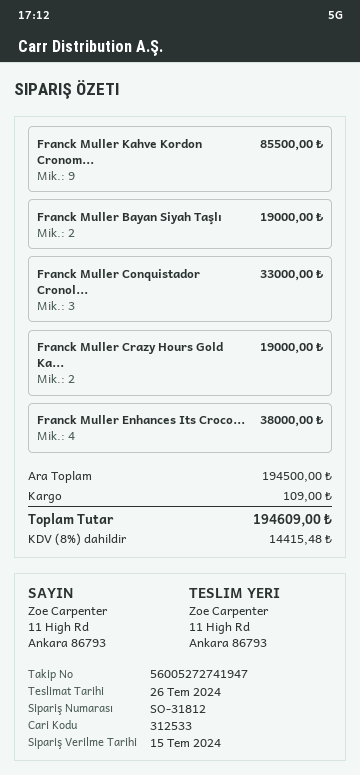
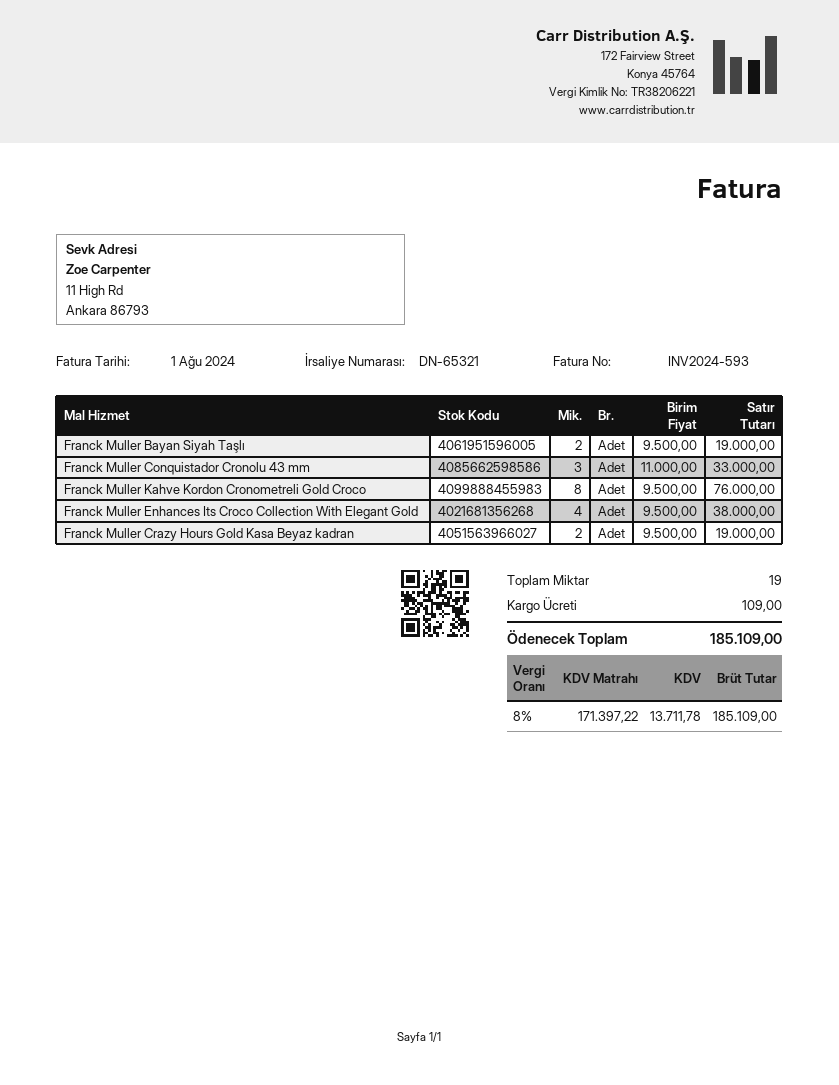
Franck Muller Kahve Kordon Cronom...: 9 for 85500.00 -> 8 for 76000.00
tax: 8% = 14415.48 -> 8% = 13711.78
total: 194609.00 -> 185109.00

